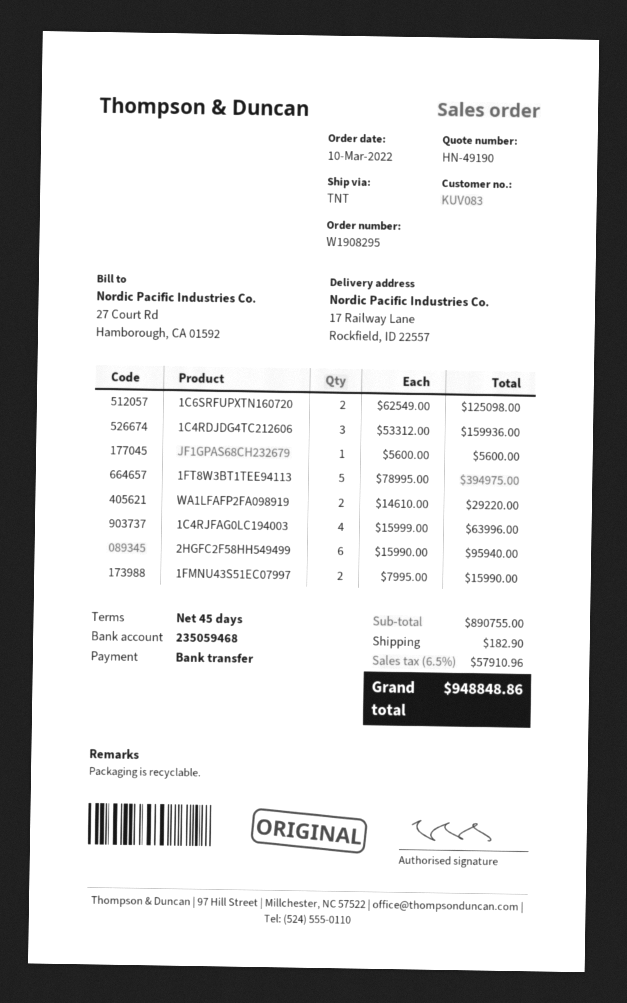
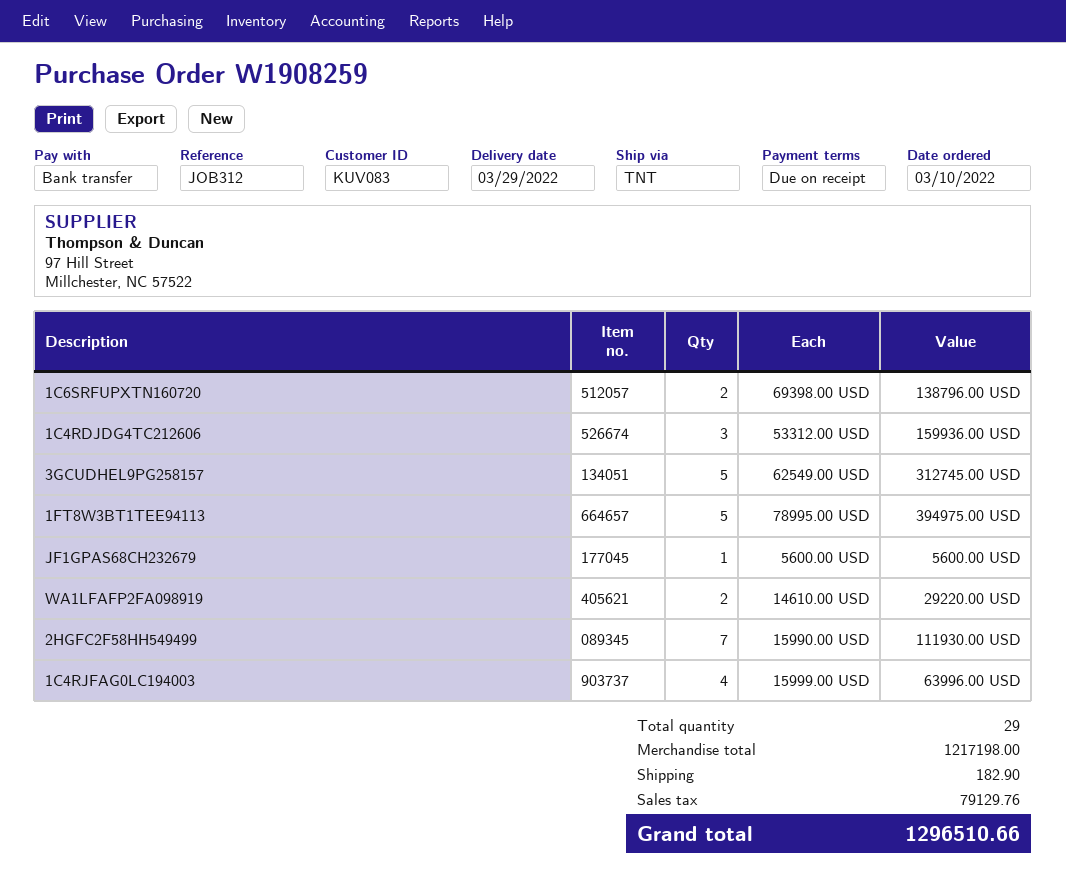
order number: W1908295 -> W1908259
payment terms: 45 days -> on receipt
1C6SRFUPXTN160720: 2 x 62549.00 = 125098.00 -> 2 x 69398.00 = 138796.00
2HGFC2F58HH549499: 6 x 15990.00 = 95940.00 -> 7 x 15990.00 = 111930.00
1FMNU43S51EC07997: 2 x 7995.00 = 15990.00 -> none
3GCUDHEL9PG258157: none -> 5 x 62549.00 = 312745.00
subtotal: 890755.00 -> 1217198.00
tax: 57910.96 -> 79129.76
total: 948848.86 -> 1296510.66

